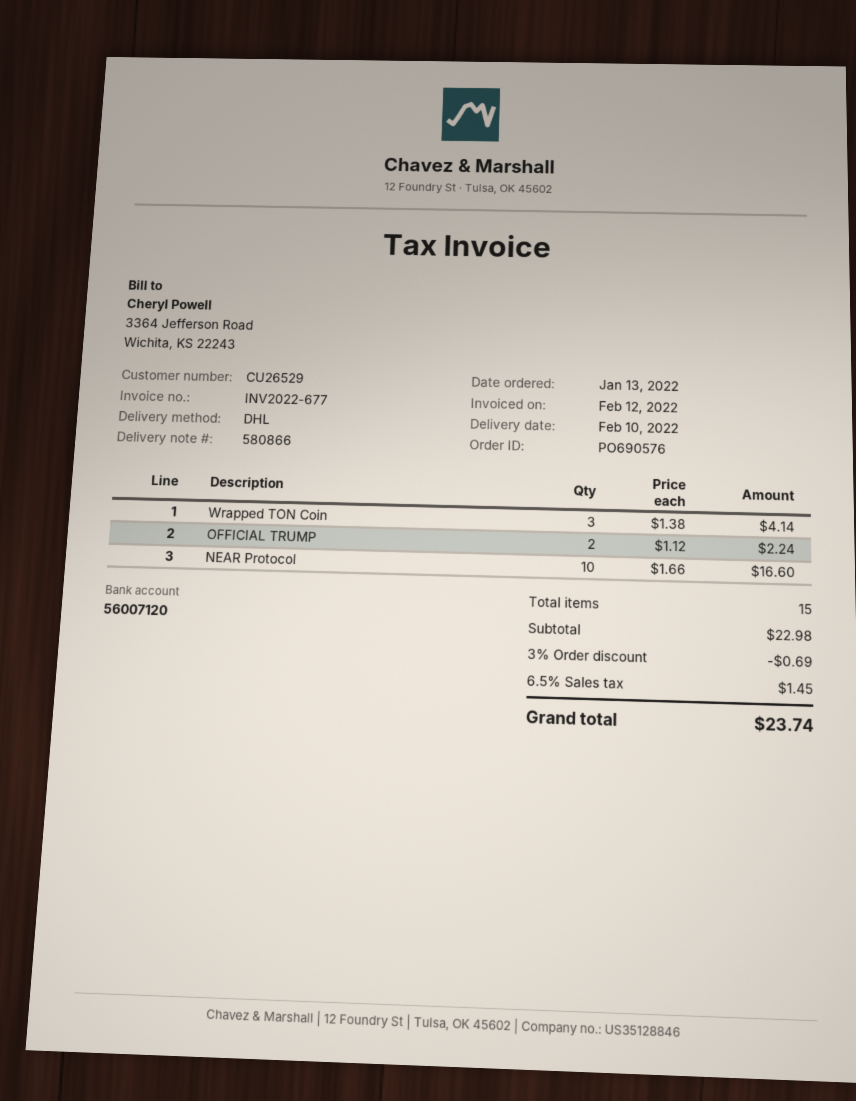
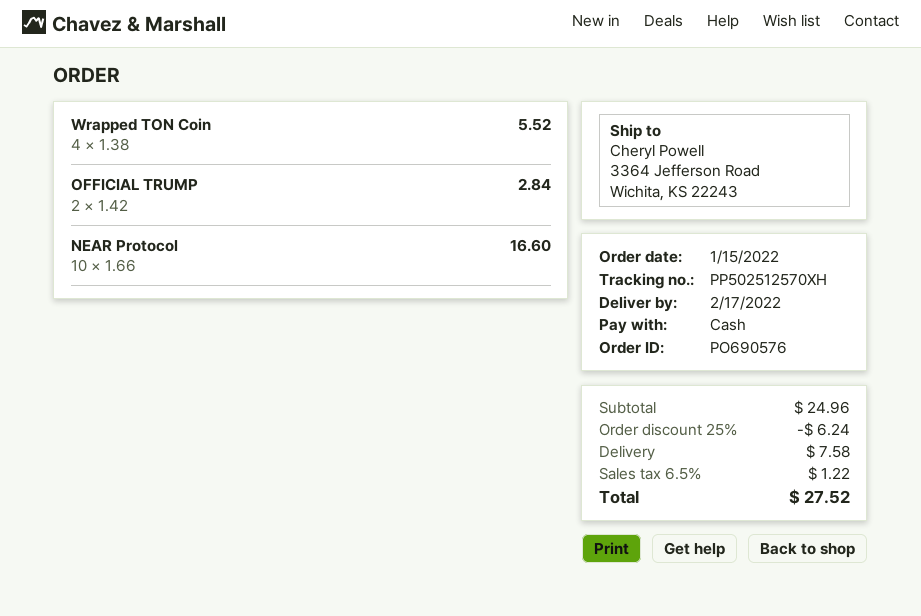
order date: 2022-01-13 -> 2022-01-15
delivery date: 2022-02-10 -> 2022-02-17
Wrapped TON Coin: 3 x 1.38 = 4.14 -> 4 x 1.38 = 5.52
OFFICIAL TRUMP: 2 x 1.12 = 2.24 -> 2 x 1.42 = 2.84
subtotal: 22.98 -> 24.96
discount: 3% = 0.69 -> 25% = 6.24
shipping: none -> 7.58
tax: 6.5% = 1.45 -> 6.5% = 1.22
total: 23.74 -> 27.52

